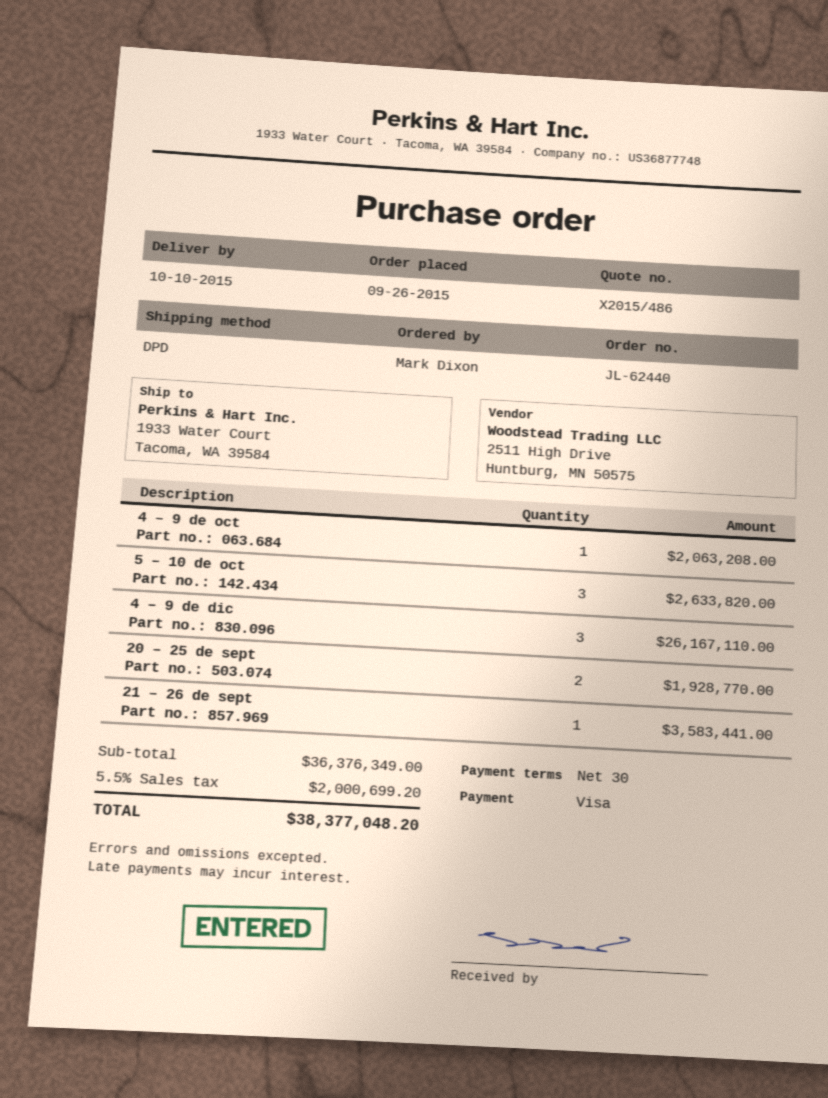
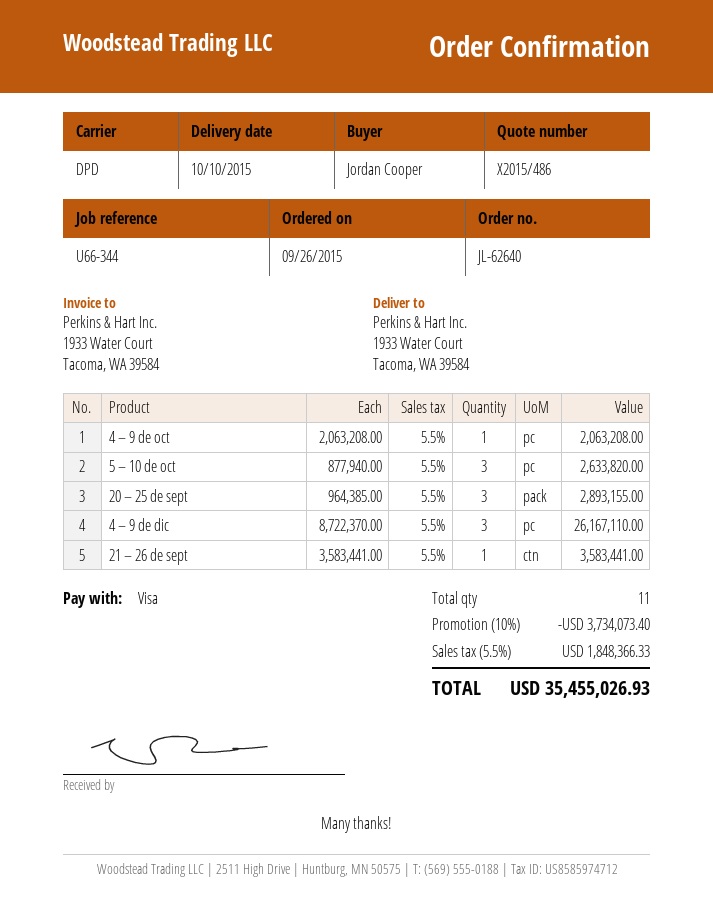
order number: JL-62440 -> JL-62640
ordered by: Mark Dixon -> Jordan Cooper
20 – 25 de sept: 2 for 1928770.00 -> 3 for 2893155.00
discount: none -> 10% = 3734073.40
tax: 5.5% = 2000699.20 -> 5.5% = 1848366.33
total: 38377048.20 -> 35455026.93

